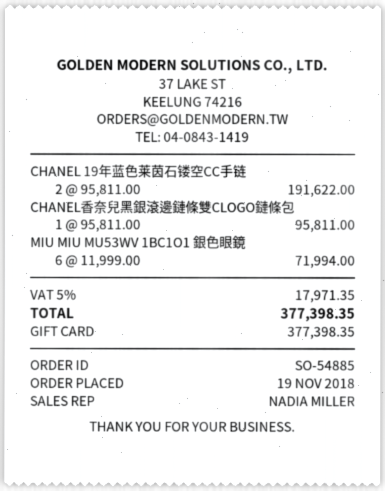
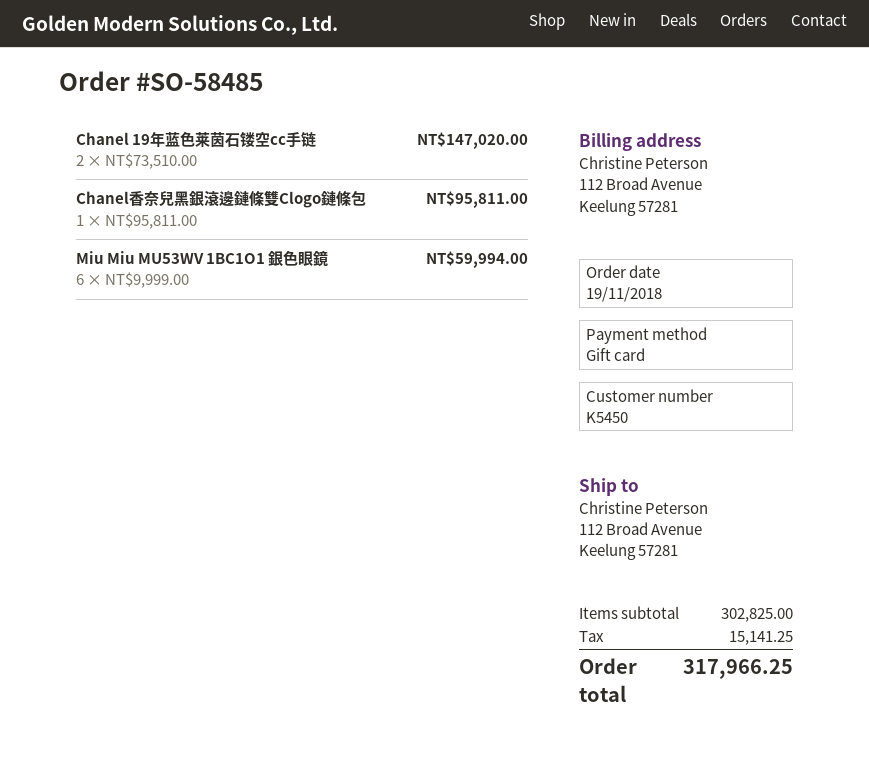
order number: SO-54885 -> SO-58485
CHANEL 19年蓝色莱茵石镂空CC手链: 2 x 95811.00 = 191622.00 -> 2 x 73510.00 = 147020.00
MIU MIU MU53WV 1BC1O1 銀色眼鏡: 6 x 11999.00 = 71994.00 -> 6 x 9999.00 = 59994.00
tax: 17971.35 -> 15141.25
total: 377398.35 -> 317966.25

